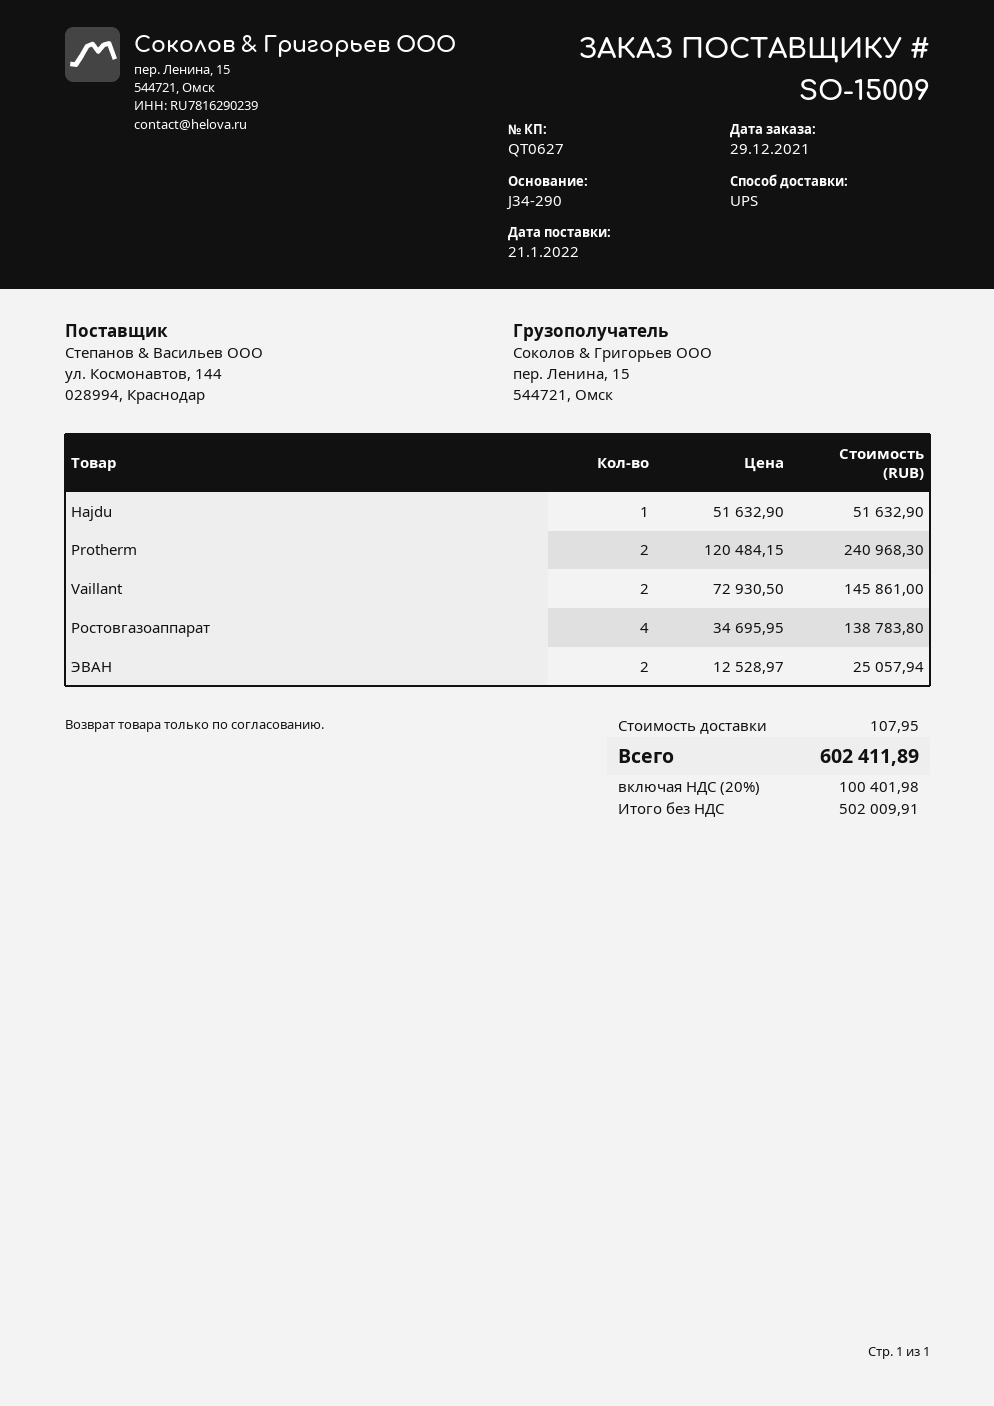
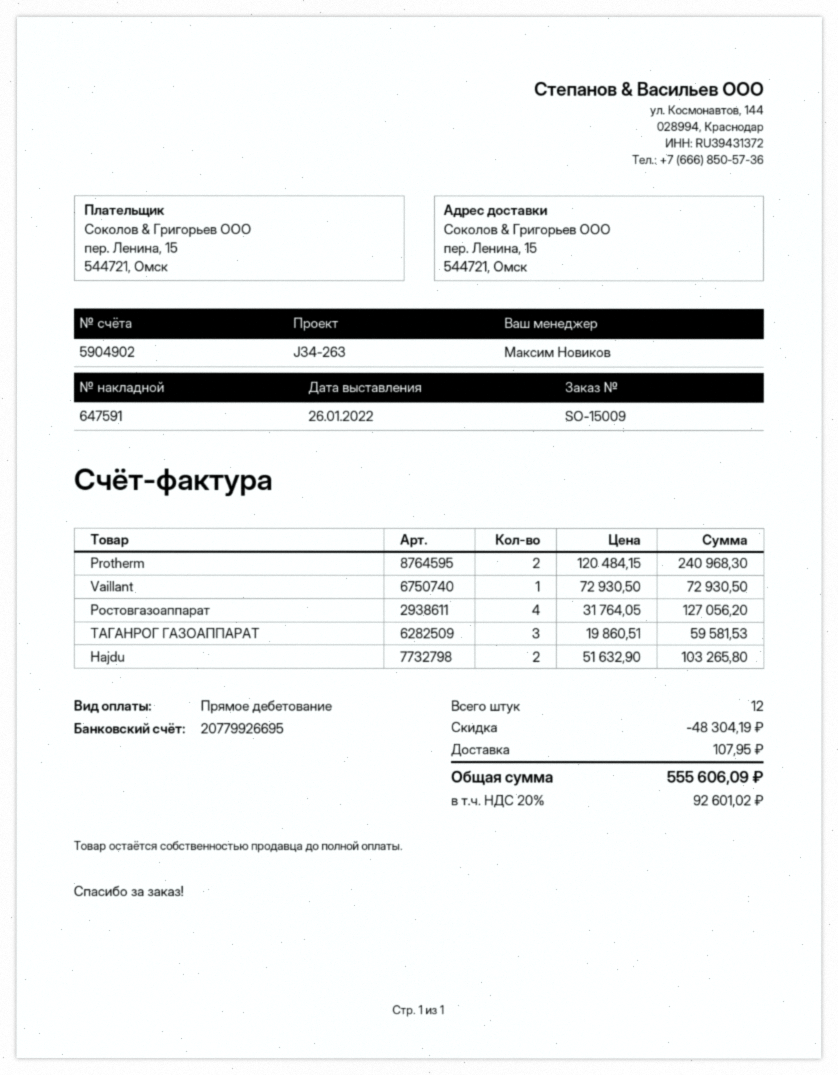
reference: J34-290 -> J34-263
Hajdu: 1 x 51632.90 = 51632.90 -> 2 x 51632.90 = 103265.80
Vaillant: 2 x 72930.50 = 145861.00 -> 1 x 72930.50 = 72930.50
Ростовгазоаппарат: 4 x 34695.95 = 138783.80 -> 4 x 31764.05 = 127056.20
ЭВАН: 2 x 12528.97 = 25057.94 -> none
ТАГАНРОГ ГАЗОАППАРАТ: none -> 3 x 19860.51 = 59581.53
discount: none -> 48304.19
tax: 20% = 100401.98 -> 20% = 92601.02
total: 602411.89 -> 555606.09

